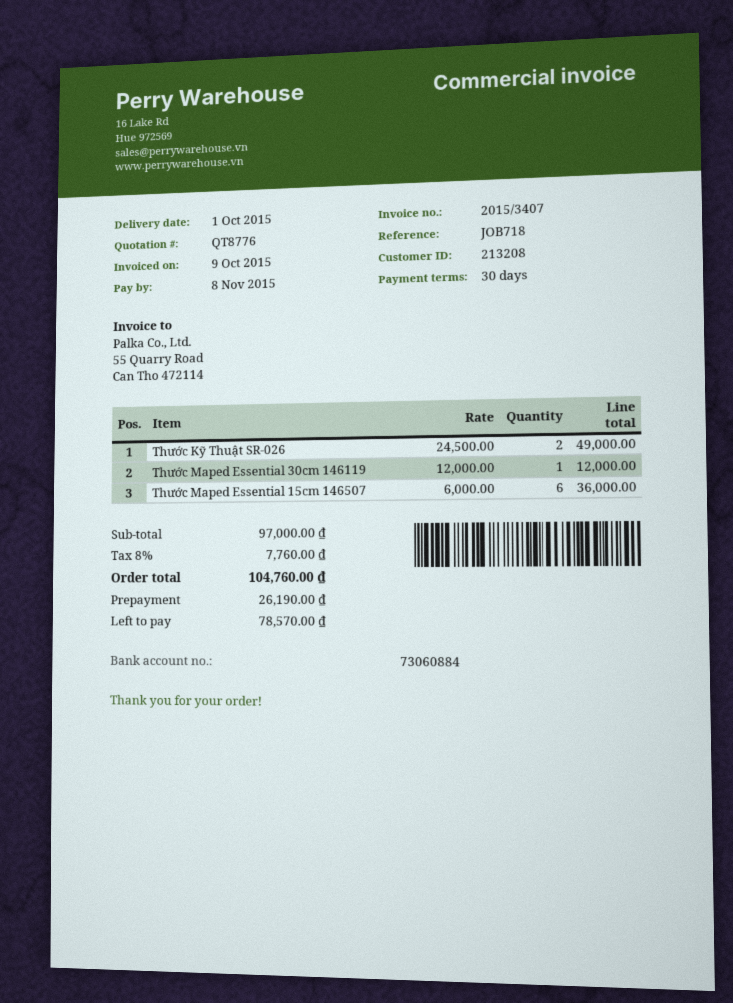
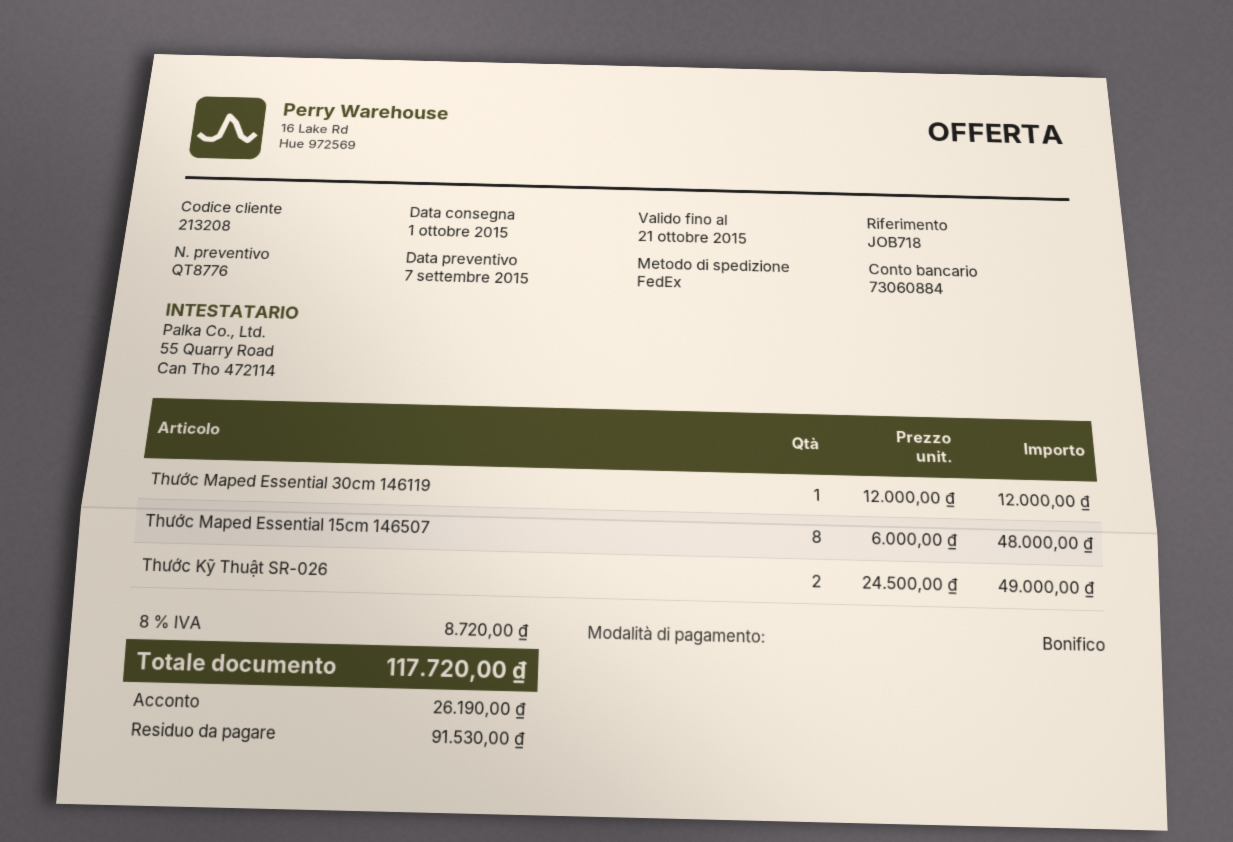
Thước Maped Essential 15cm 146507: 6 x 6000.00 = 36000.00 -> 8 x 6000.00 = 48000.00
tax: 8% = 7760.00 -> 8% = 8720.00
total: 104760.00 -> 117720.00
balance: 78570.00 -> 91530.00

